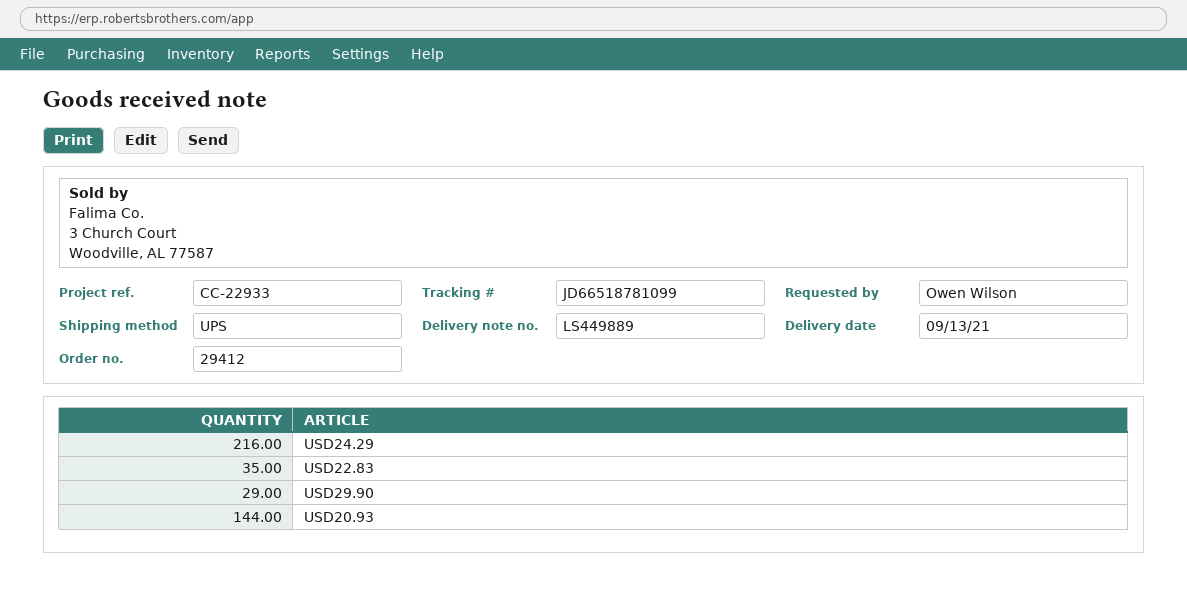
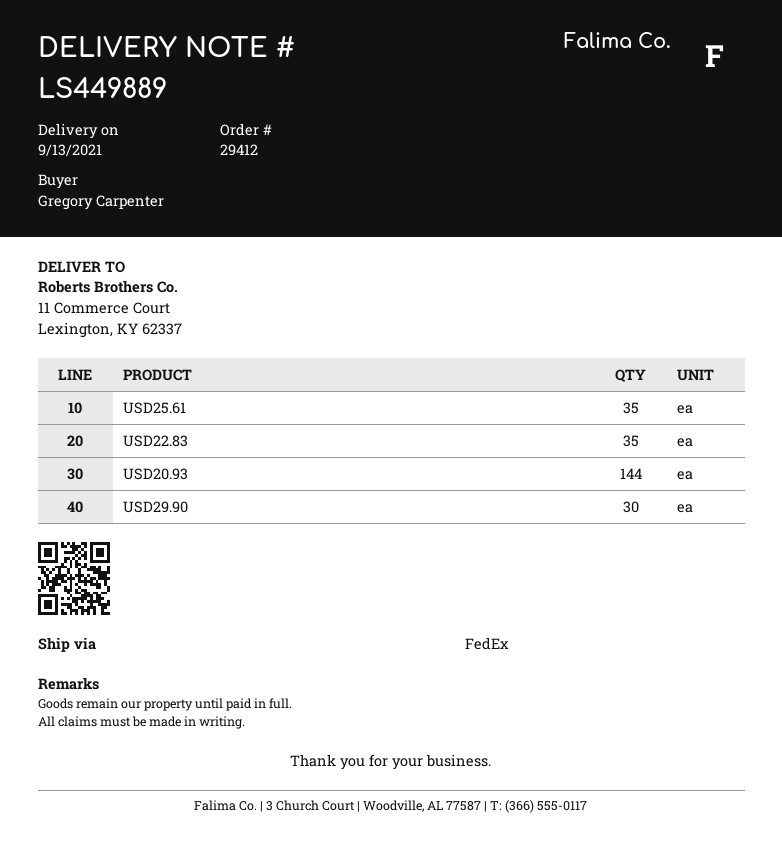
ordered by: Owen Wilson -> Gregory Carpenter
shipping method: UPS -> FedEx
USD24.29: 216 -> none
USD29.90: 29 -> 30
USD25.61: none -> 35

